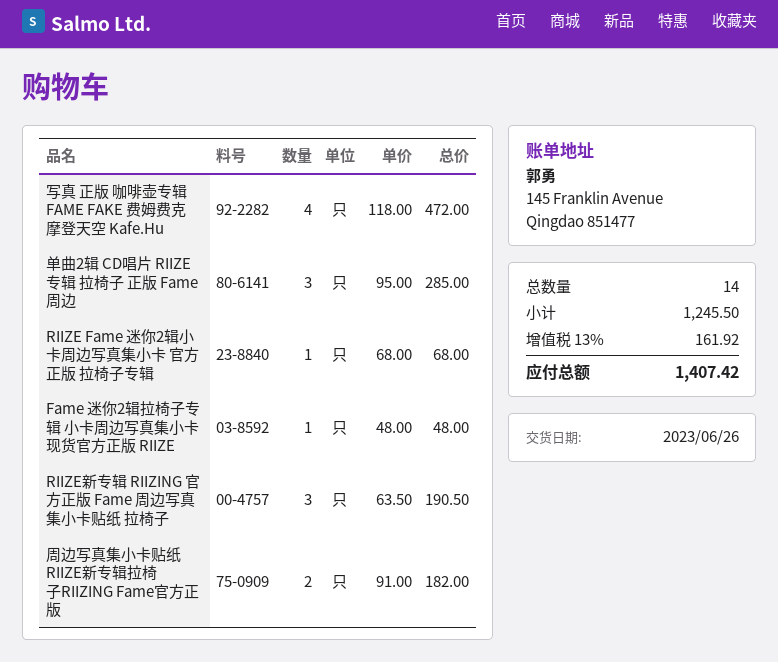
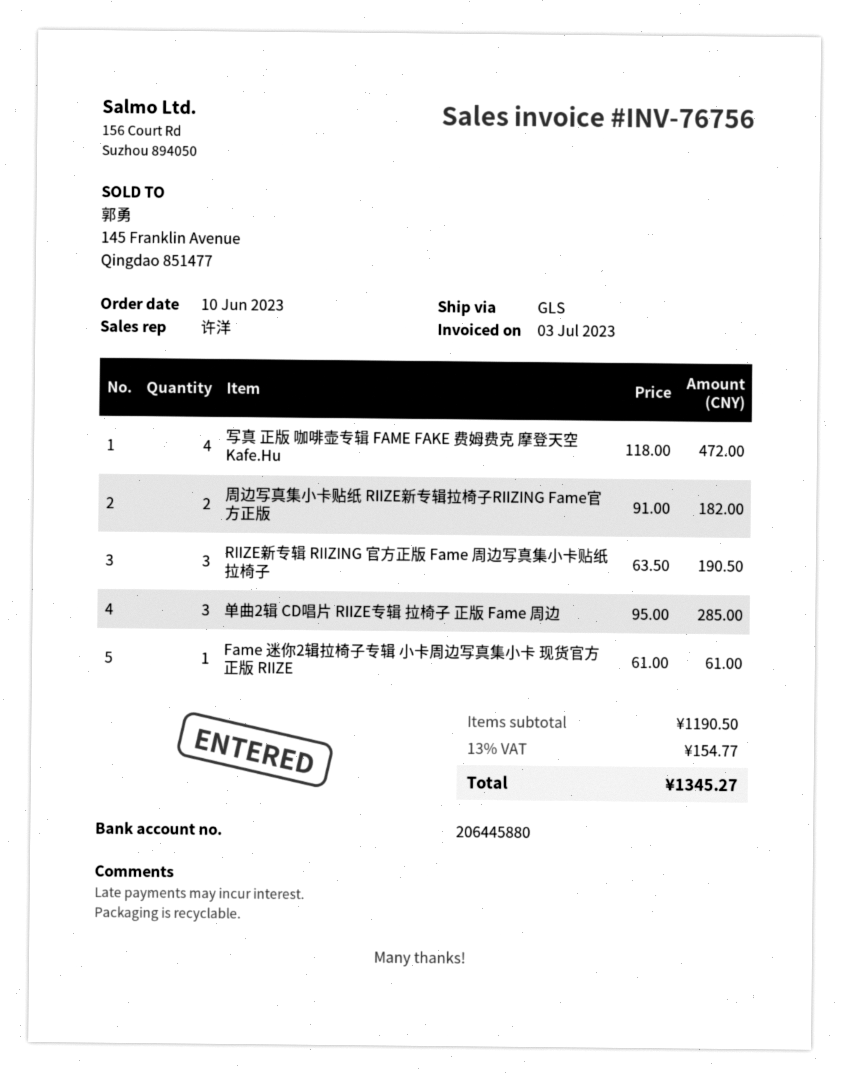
RIIZE Fame 迷你2辑小卡周边写真集小卡 官方正版 拉椅子专辑: 1 x 68.00 = 68.00 -> none
Fame 迷你2辑拉椅子专辑 小卡周边写真集小卡 现货官方正版 RIIZE: 1 x 48.00 = 48.00 -> 1 x 61.00 = 61.00
subtotal: 1245.50 -> 1190.50
tax: 13% = 161.92 -> 13% = 154.77
total: 1407.42 -> 1345.27

